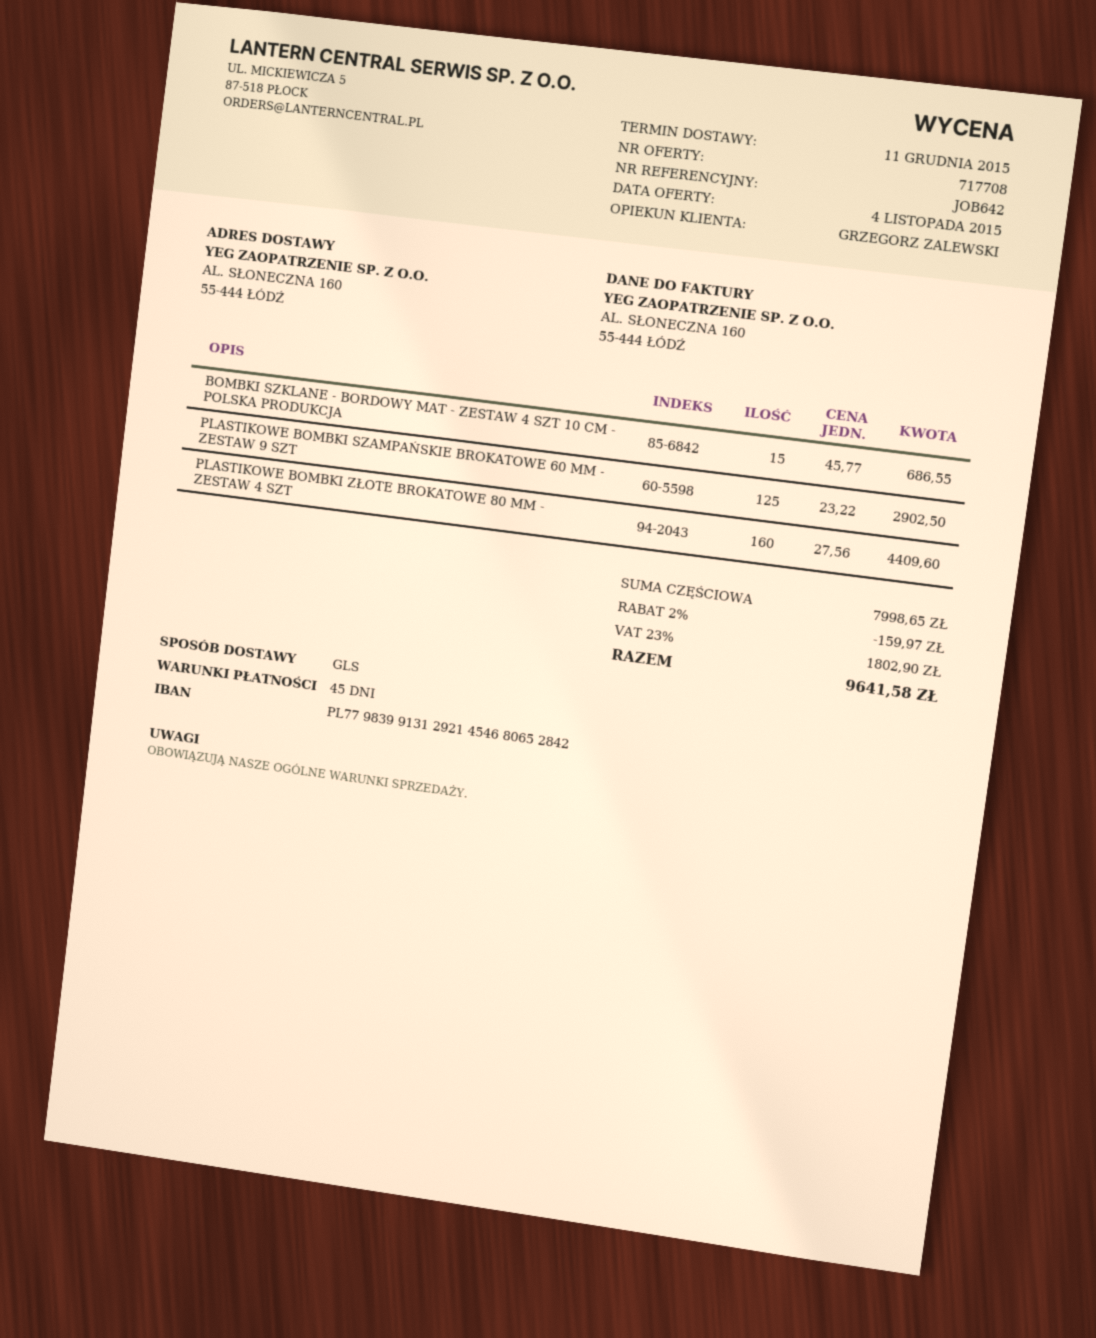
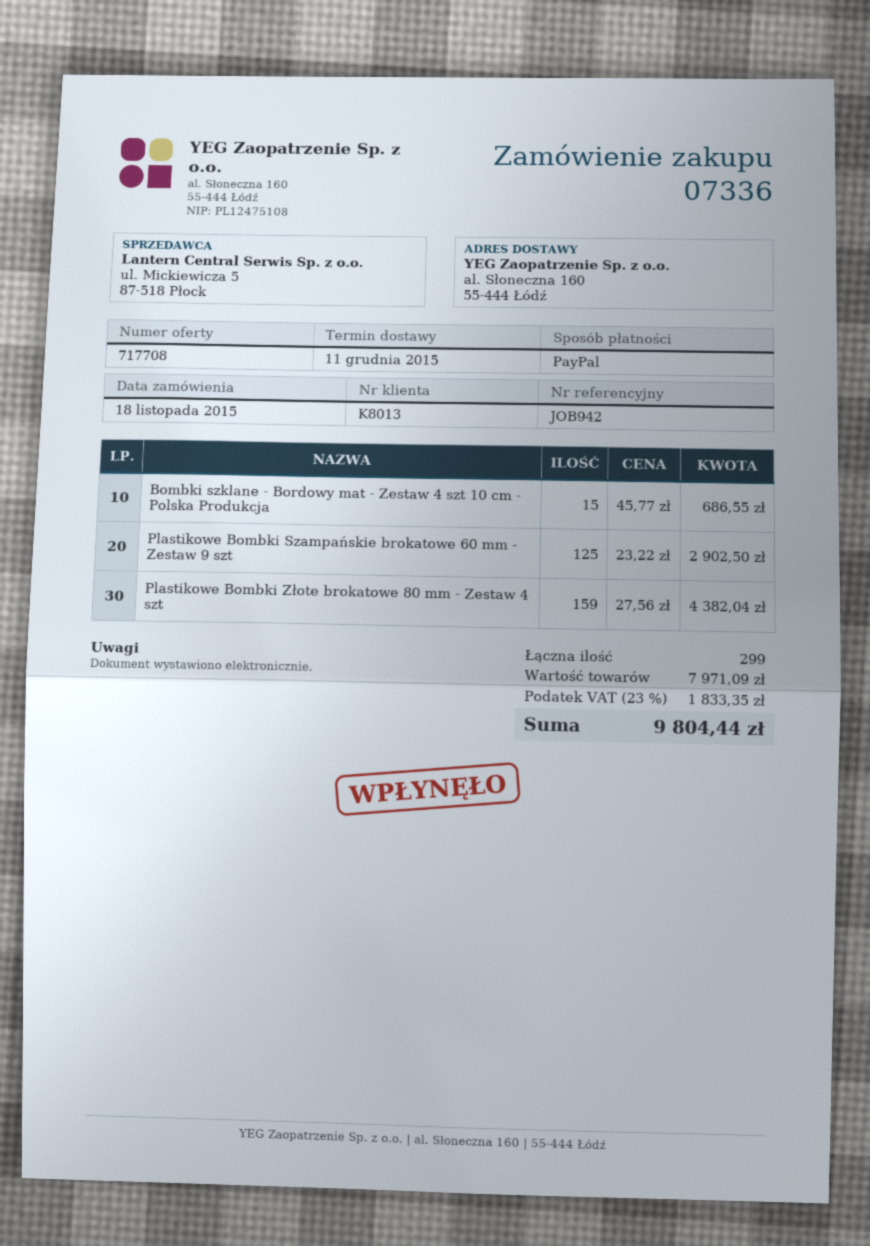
reference: JOB642 -> JOB942
PLASTIKOWE BOMBKI ZŁOTE BROKATOWE 80 MM - ZESTAW 4 SZT: 160 x 27.56 = 4409.60 -> 159 x 27.56 = 4382.04
subtotal: 7998.65 -> 7971.09
discount: 2% = 159.97 -> none
tax: 23% = 1802.90 -> 23% = 1833.35
total: 9641.58 -> 9804.44

